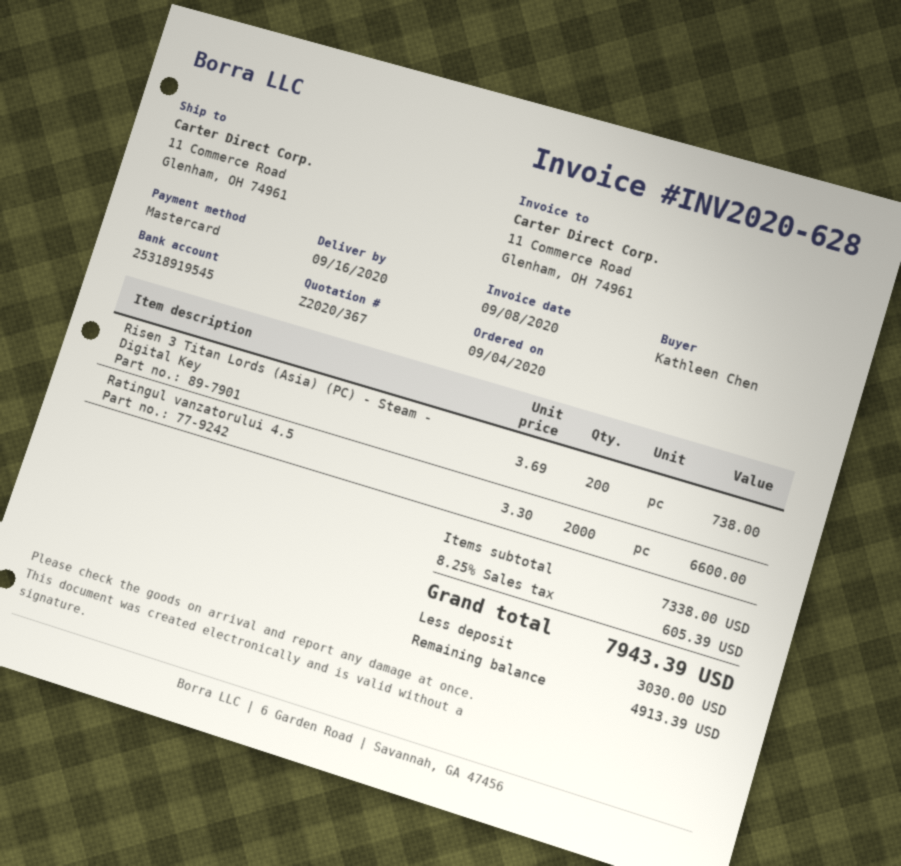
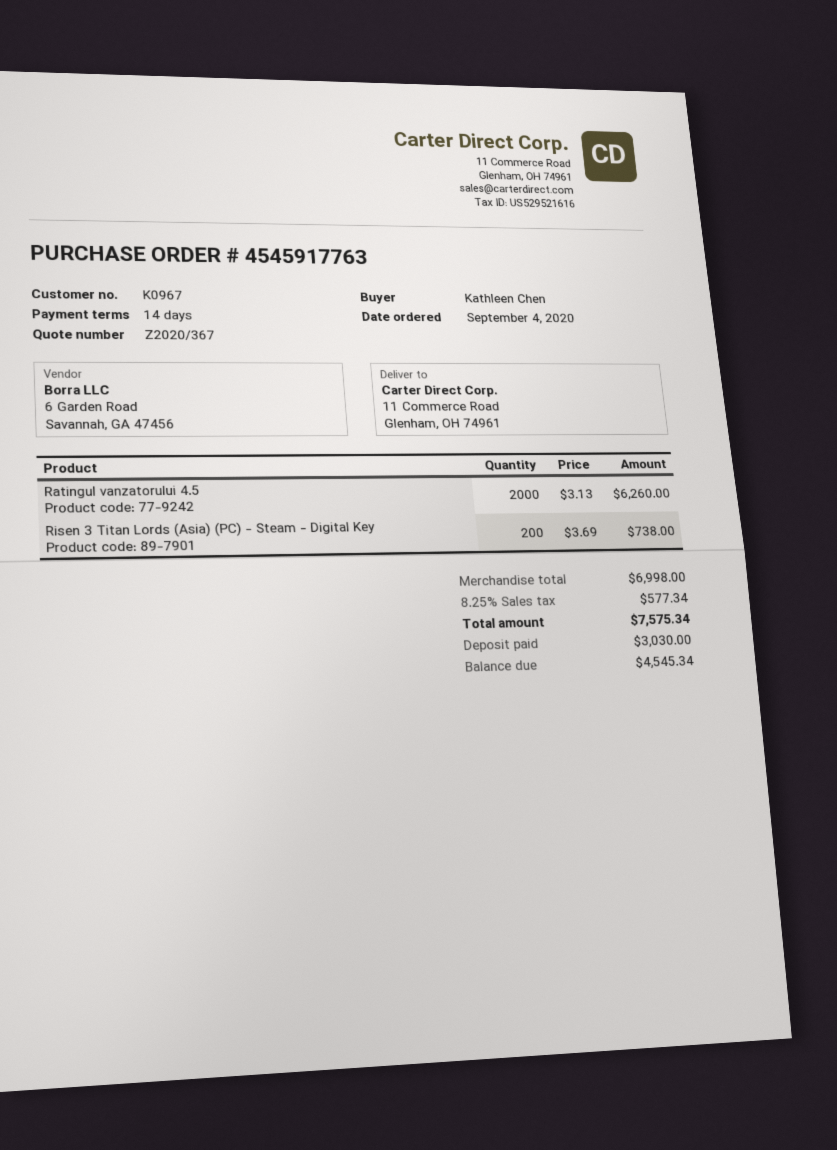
Ratingul vanzatorului 4.5: 2000 x 3.30 = 6600.00 -> 2000 x 3.13 = 6260.00
subtotal: 7338.00 -> 6998.00
tax: 8.25% = 605.39 -> 8.25% = 577.34
total: 7943.39 -> 7575.34
balance: 4913.39 -> 4545.34

